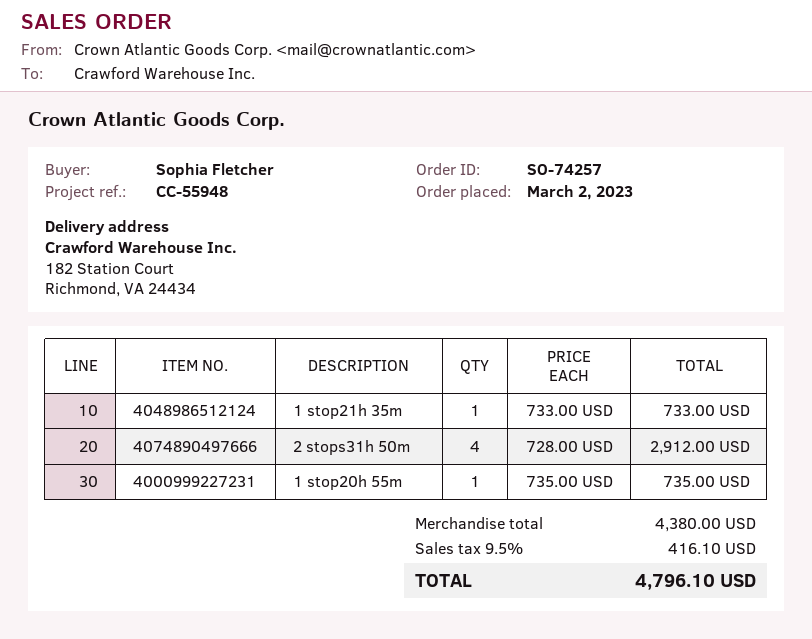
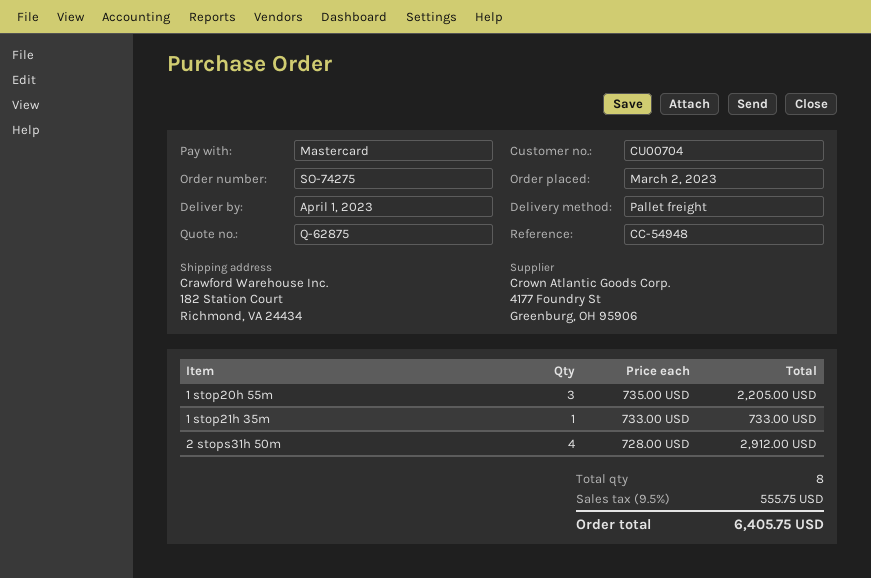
order number: SO-74257 -> SO-74275
reference: CC-55948 -> CC-54948
1 stop20h 55m: 1 x 735.00 = 735.00 -> 3 x 735.00 = 2205.00
tax: 9.5% = 416.10 -> 9.5% = 555.75
total: 4796.10 -> 6405.75

